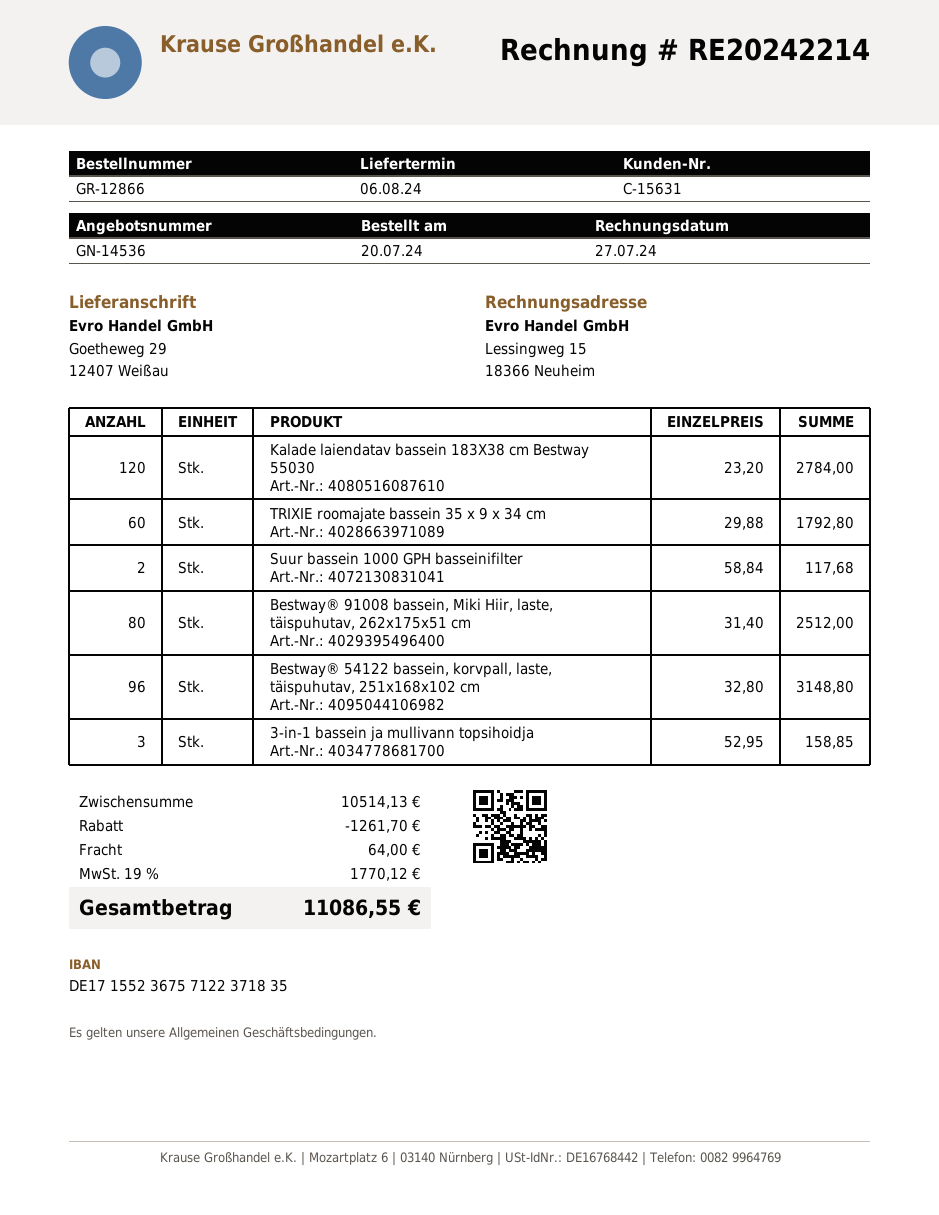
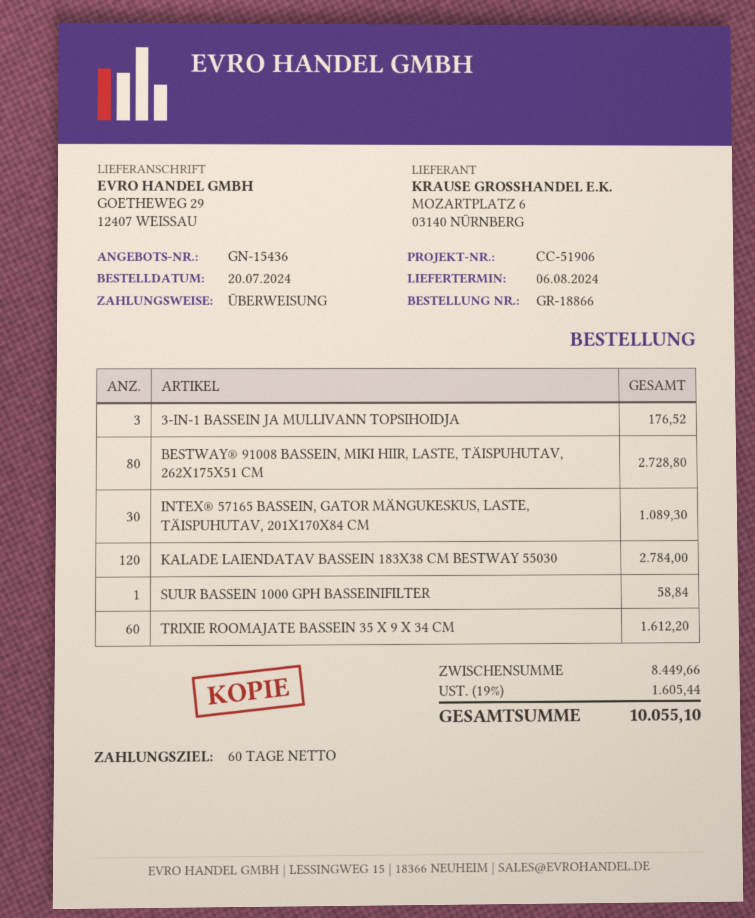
quote number: GN-14536 -> GN-15436
order number: GR-12866 -> GR-18866
TRIXIE roomajate bassein 35 x 9 x 34 cm: 60 for 1792.80 -> 60 for 1612.20
Suur bassein 1000 GPH basseinifilter: 2 for 117.68 -> 1 for 58.84
Bestway® 91008 bassein, Miki Hiir, laste, täispuhutav, 262x175x51 cm: 80 for 2512.00 -> 80 for 2728.80
Bestway® 54122 bassein, korvpall, laste, täispuhutav, 251x168x102 cm: 96 for 3148.80 -> none
3-in-1 bassein ja mullivann topsihoidja: 3 for 158.85 -> 3 for 176.52
INTEX® 57165 BASSEIN, GATOR MÄNGUKESKUS, LASTE, TÄISPUHUTAV, 201X170X84 CM: none -> 30 for 1089.30
subtotal: 10514.13 -> 8449.66
discount: 1261.70 -> none
shipping: 64.00 -> none
tax: 19% = 1770.12 -> 19% = 1605.44
total: 11086.55 -> 10055.10

